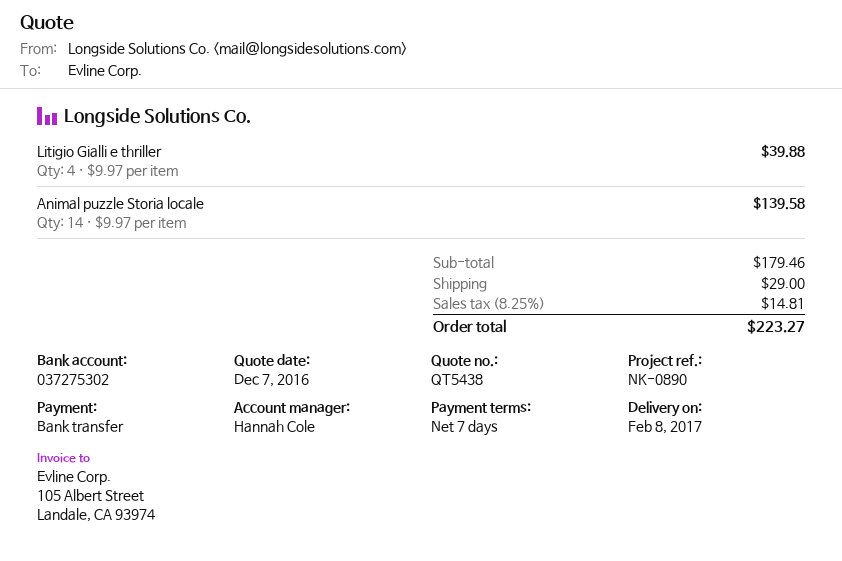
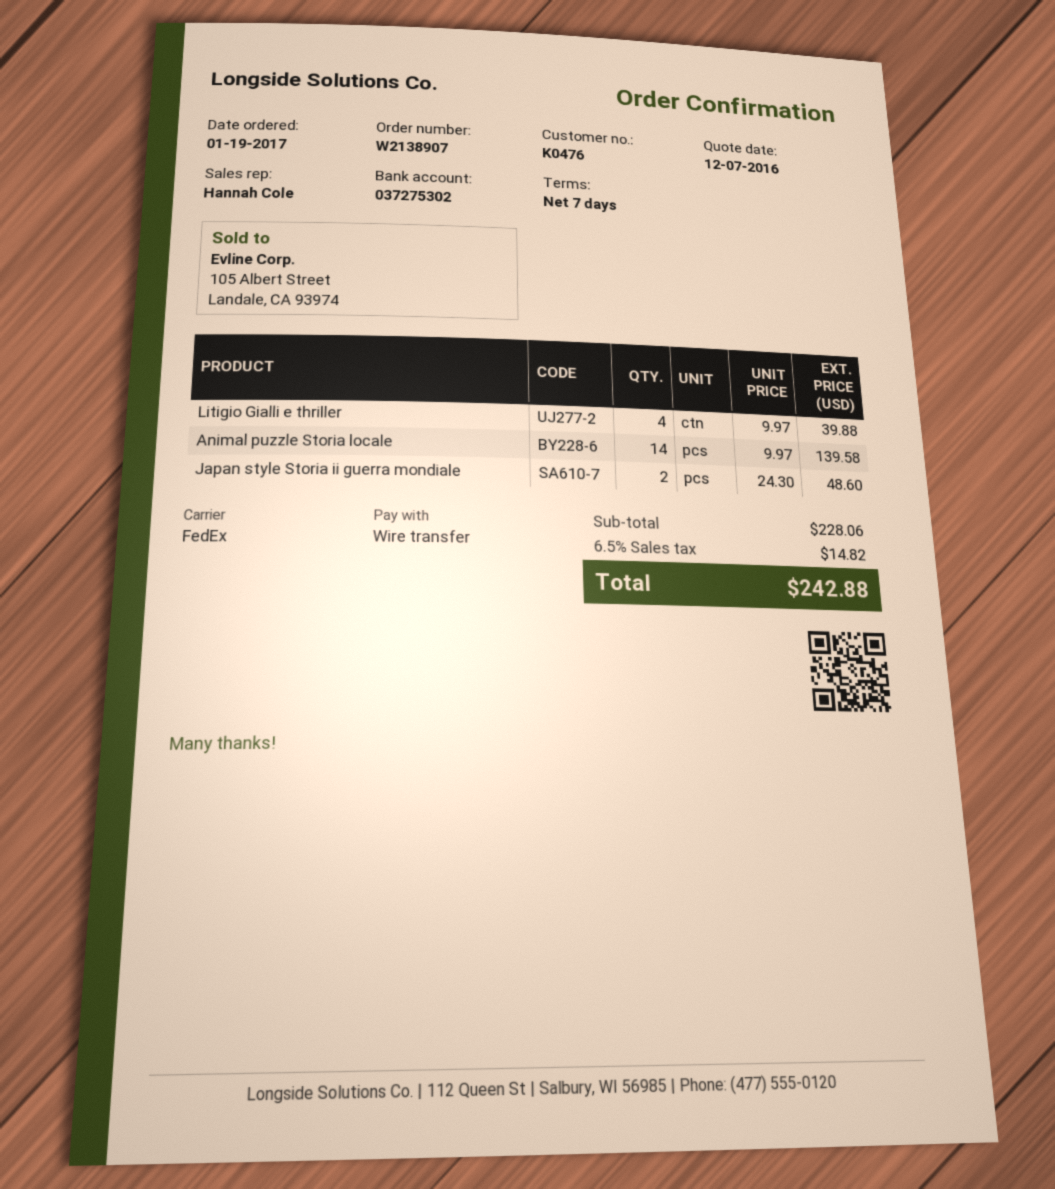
Japan style Storia ii guerra mondiale: none -> 2 x 24.30 = 48.60
subtotal: 179.46 -> 228.06
shipping: 29.00 -> none
tax: 8.25% = 14.81 -> 6.5% = 14.82
total: 223.27 -> 242.88

